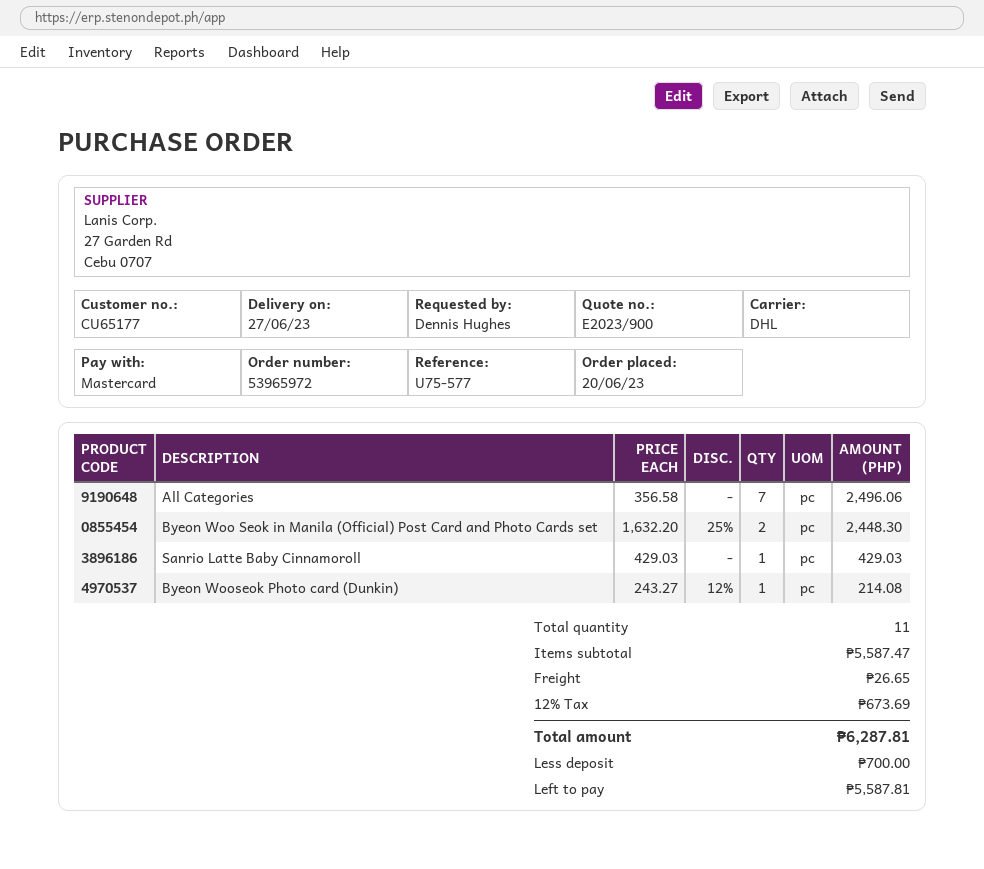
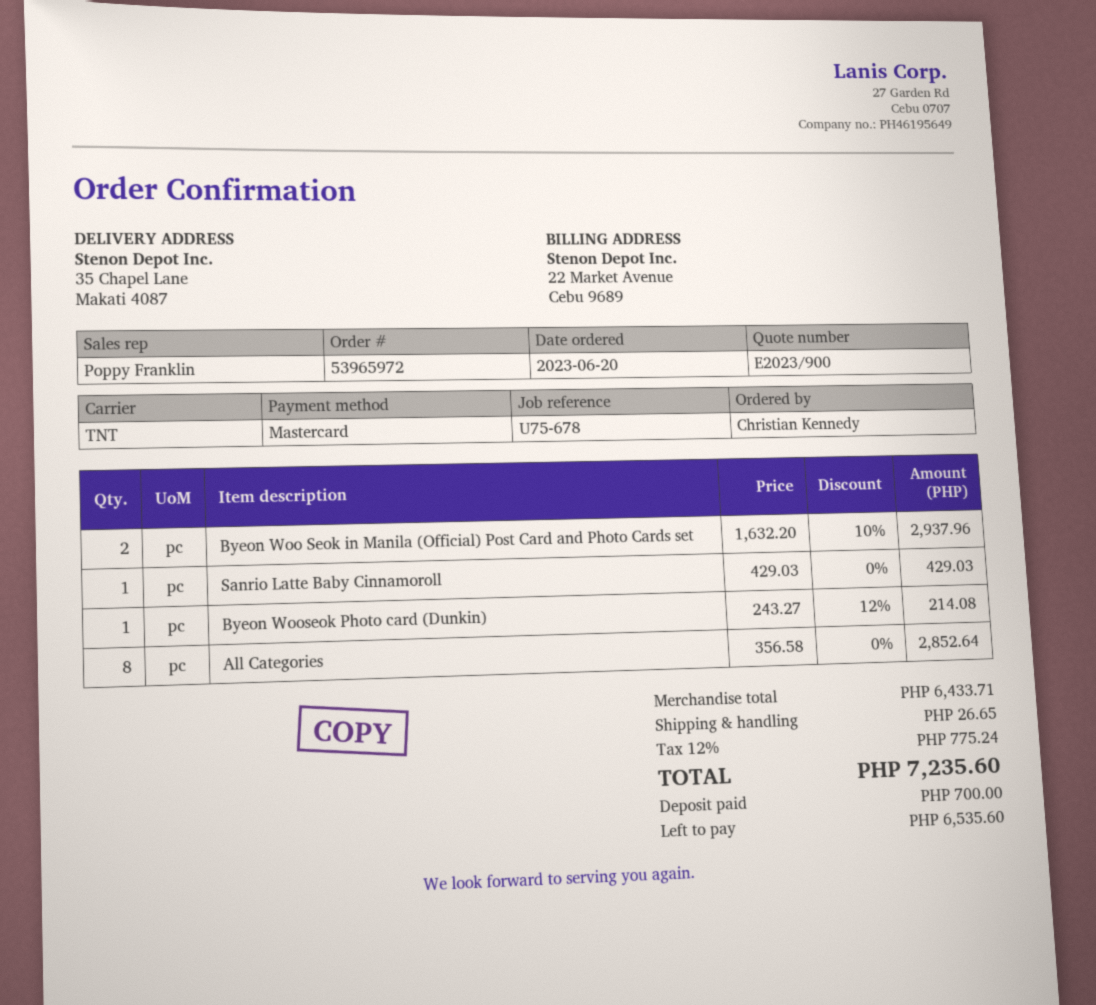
reference: U75-577 -> U75-678
ordered by: Dennis Hughes -> Christian Kennedy
shipping method: DHL -> TNT
All Categories: 7 x 356.58 = 2496.06 -> 8 x 356.58 = 2852.64
Byeon Woo Seok in Manila (Official) Post Card and Photo Cards set: 2 x 1632.20 - 25% = 2448.30 -> 2 x 1632.20 - 10% = 2937.96
subtotal: 5587.47 -> 6433.71
tax: 12% = 673.69 -> 12% = 775.24
total: 6287.81 -> 7235.60
balance: 5587.81 -> 6535.60

